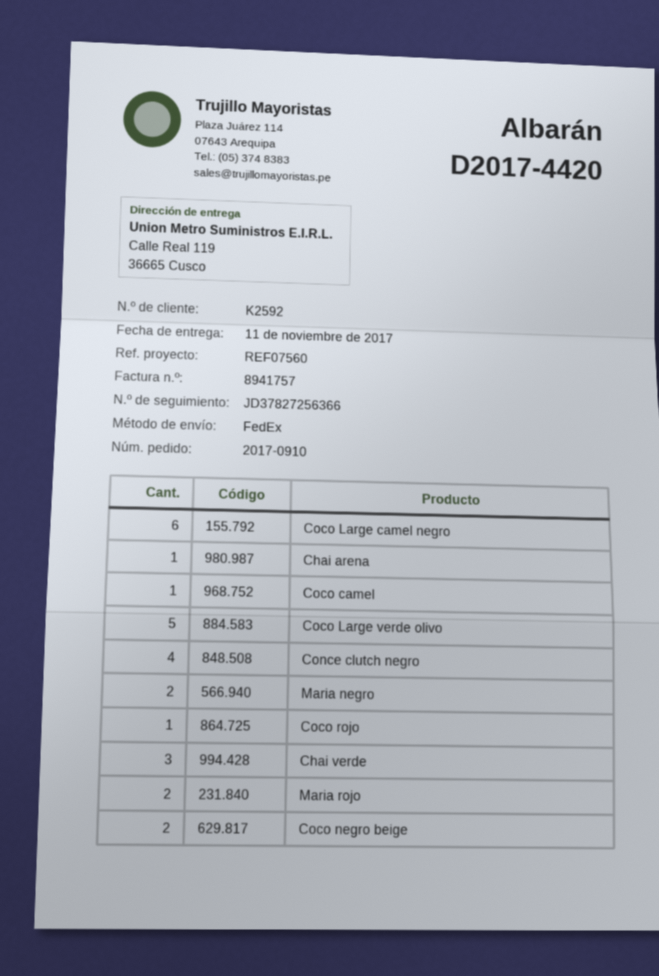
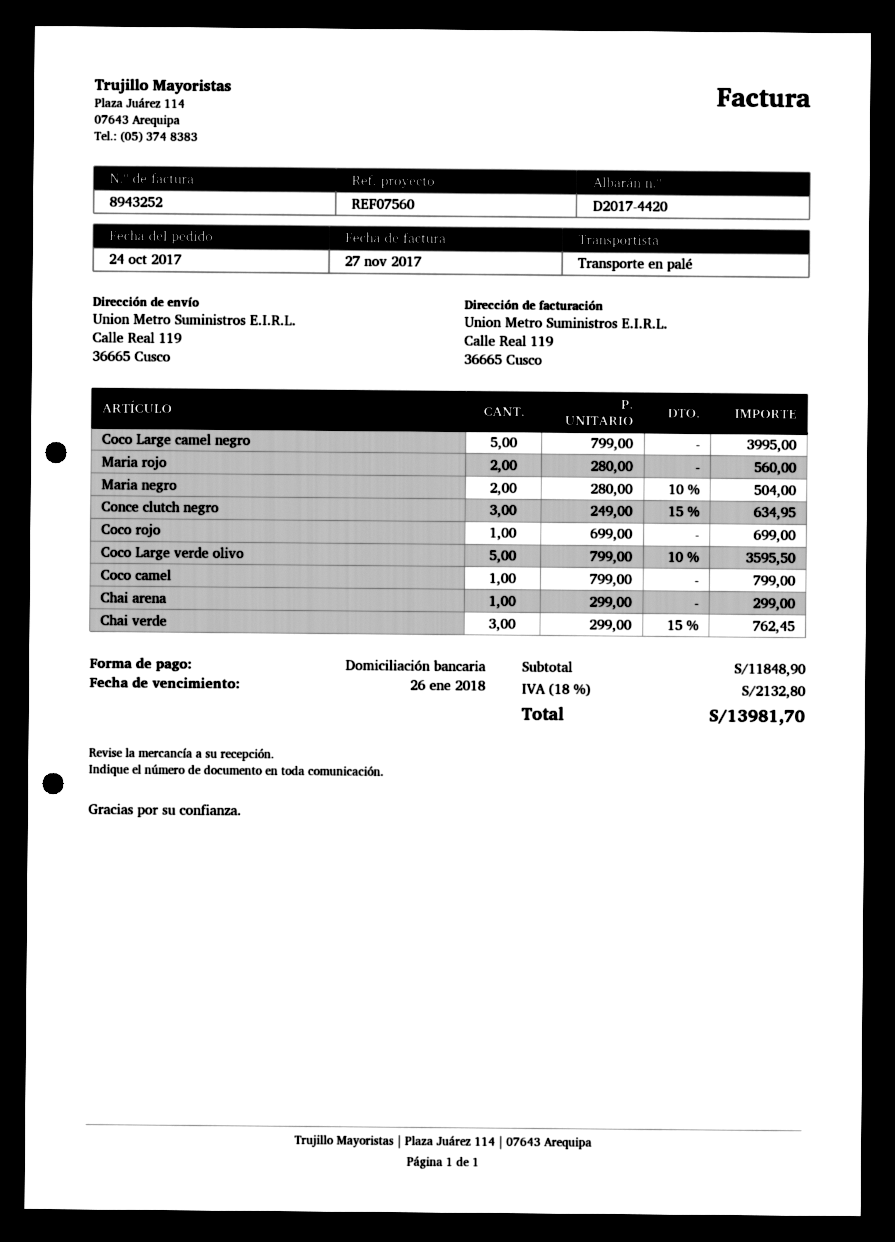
invoice number: 8941757 -> 8943252
shipping method: FedEx -> pallet freight
Coco Large camel negro: 6 -> 5
Conce clutch negro: 4 -> 3
Coco negro beige: 2 -> none

